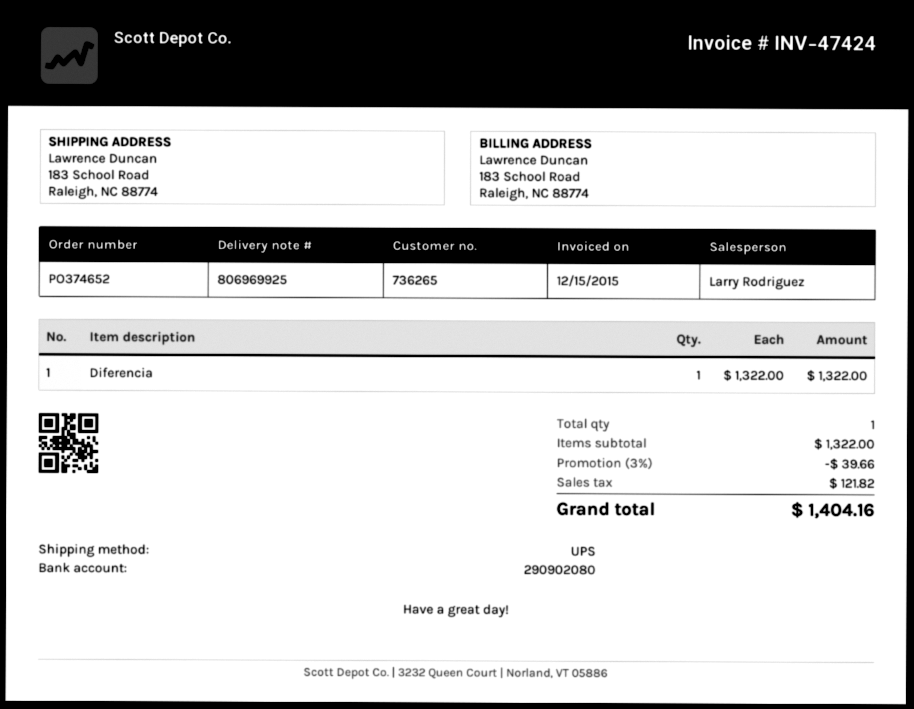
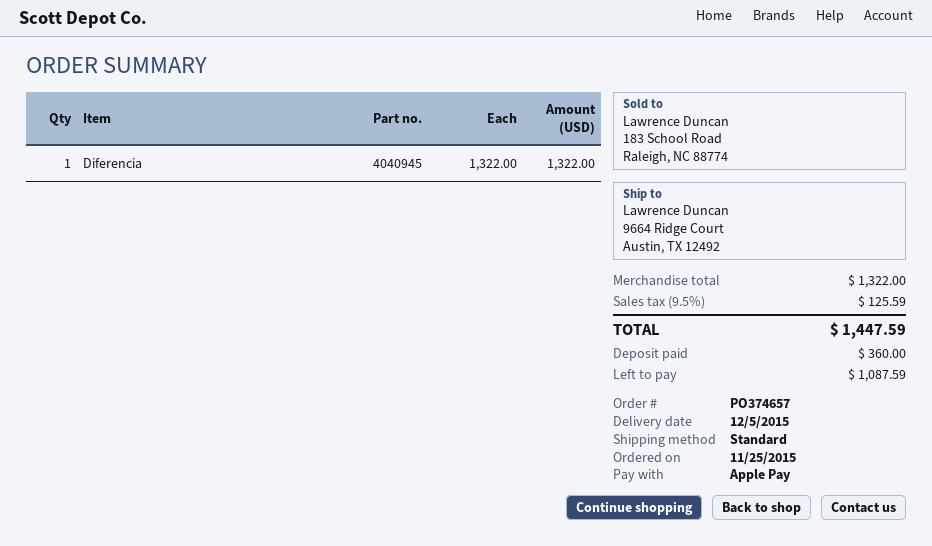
order number: PO374652 -> PO374657
shipping method: UPS -> standard
ship to: 183 School Road, Raleigh, NC 88774 -> 9664 Ridge Court, Austin, TX 12492
discount: 3% = 39.66 -> none
tax: 121.82 -> 125.59
total: 1404.16 -> 1447.59

